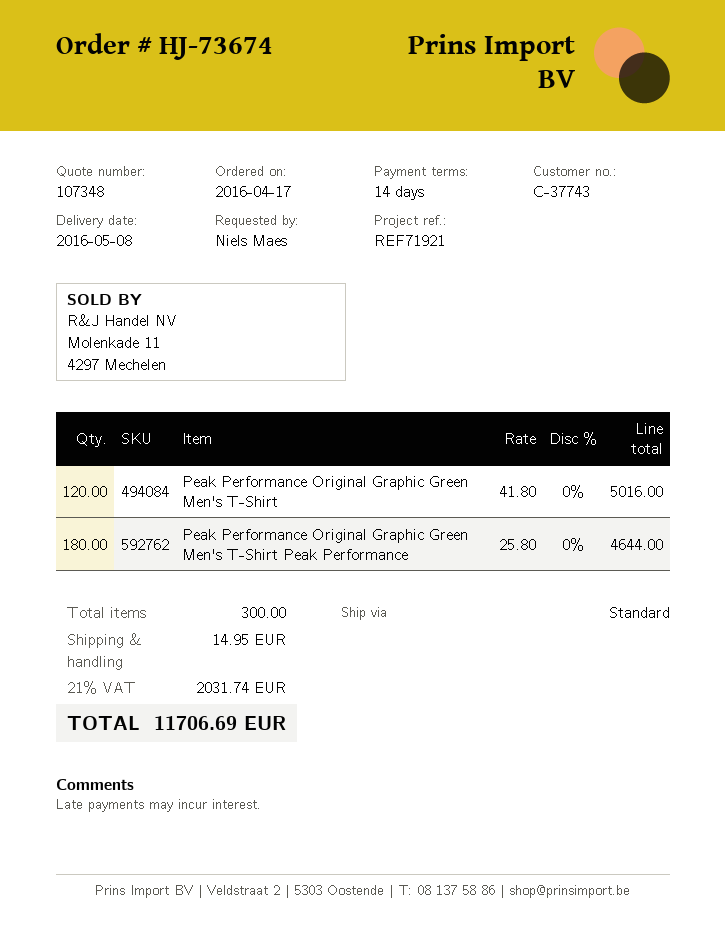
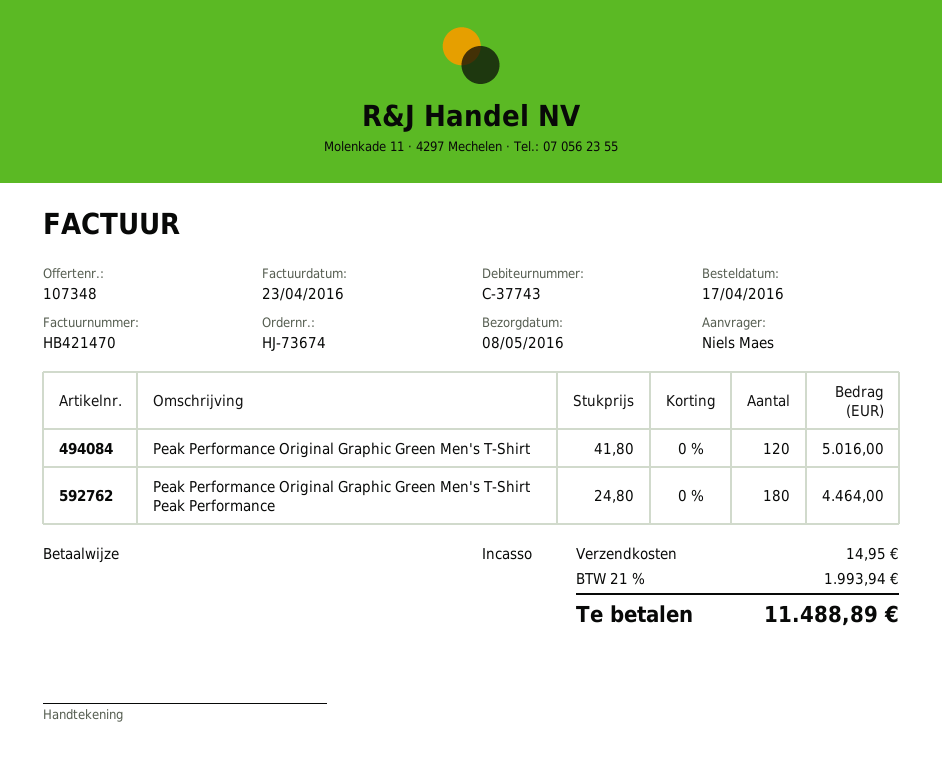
Peak Performance Original Graphic Green Men's T-Shirt Peak Performance: 180 x 25.80 = 4644.00 -> 180 x 24.80 = 4464.00
tax: 21% = 2031.74 -> 21% = 1993.94
total: 11706.69 -> 11488.89

